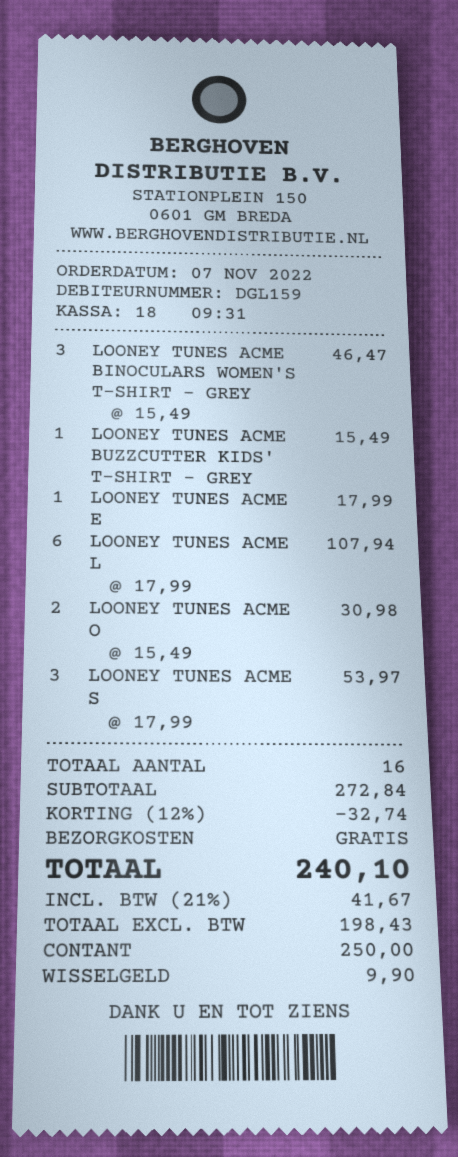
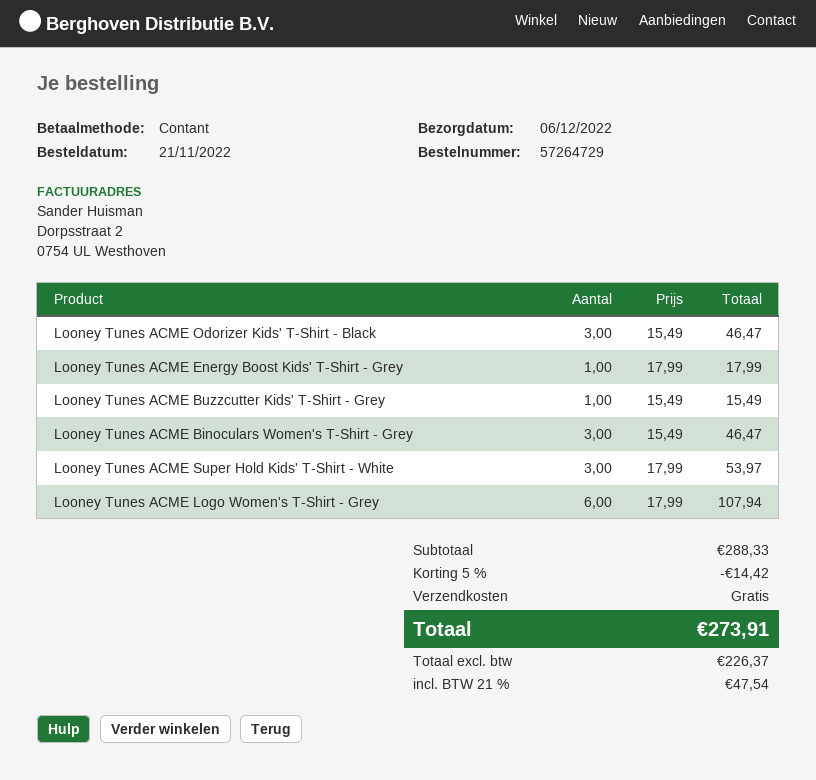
order date: 2022-11-07 -> 2022-11-21
LOONEY TUNES ACME O: 2 x 15.49 = 30.98 -> 3 x 15.49 = 46.47
subtotal: 272.84 -> 288.33
discount: 12% = 32.74 -> 5% = 14.42
net: 198.43 -> 226.37
tax: 21% = 41.67 -> 21% = 47.54
total: 240.10 -> 273.91

